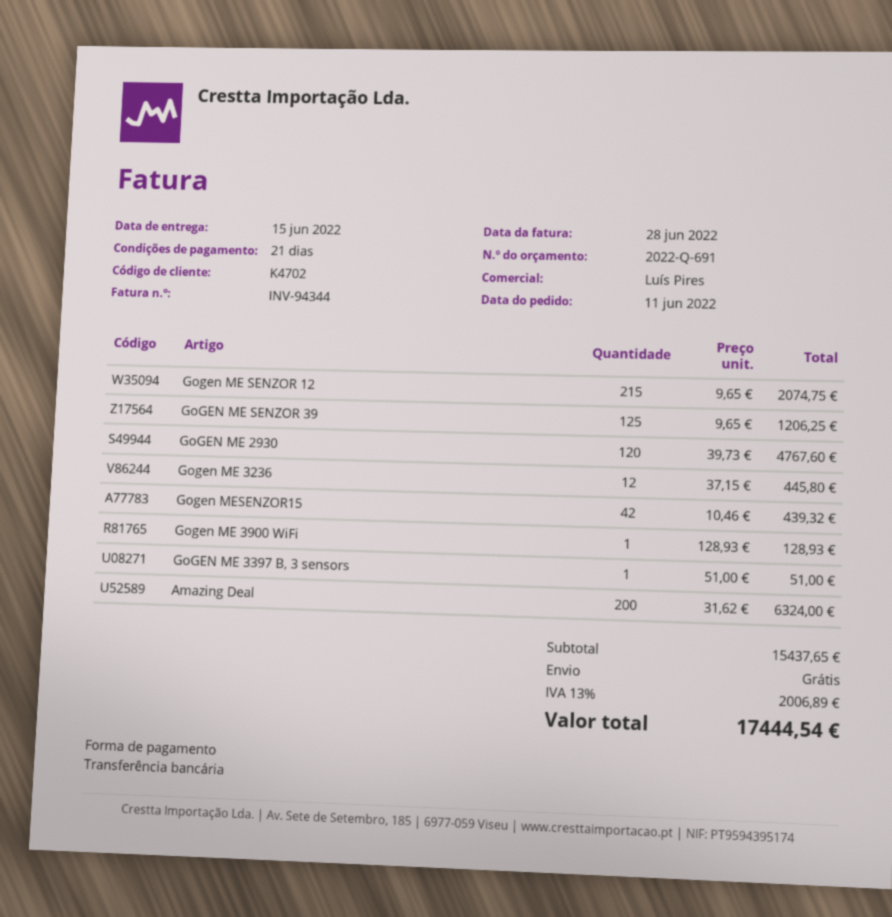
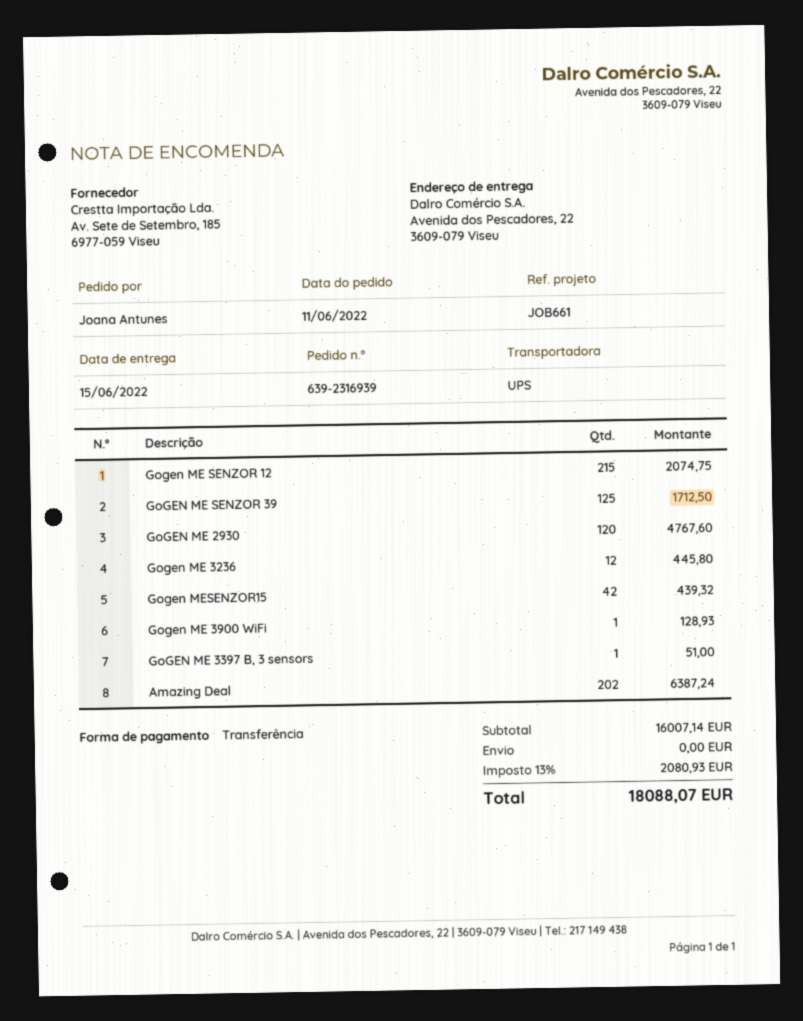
GoGEN ME SENZOR 39: 125 for 1206.25 -> 125 for 1712.50
Amazing Deal: 200 for 6324.00 -> 202 for 6387.24
subtotal: 15437.65 -> 16007.14
tax: 13% = 2006.89 -> 13% = 2080.93
total: 17444.54 -> 18088.07

